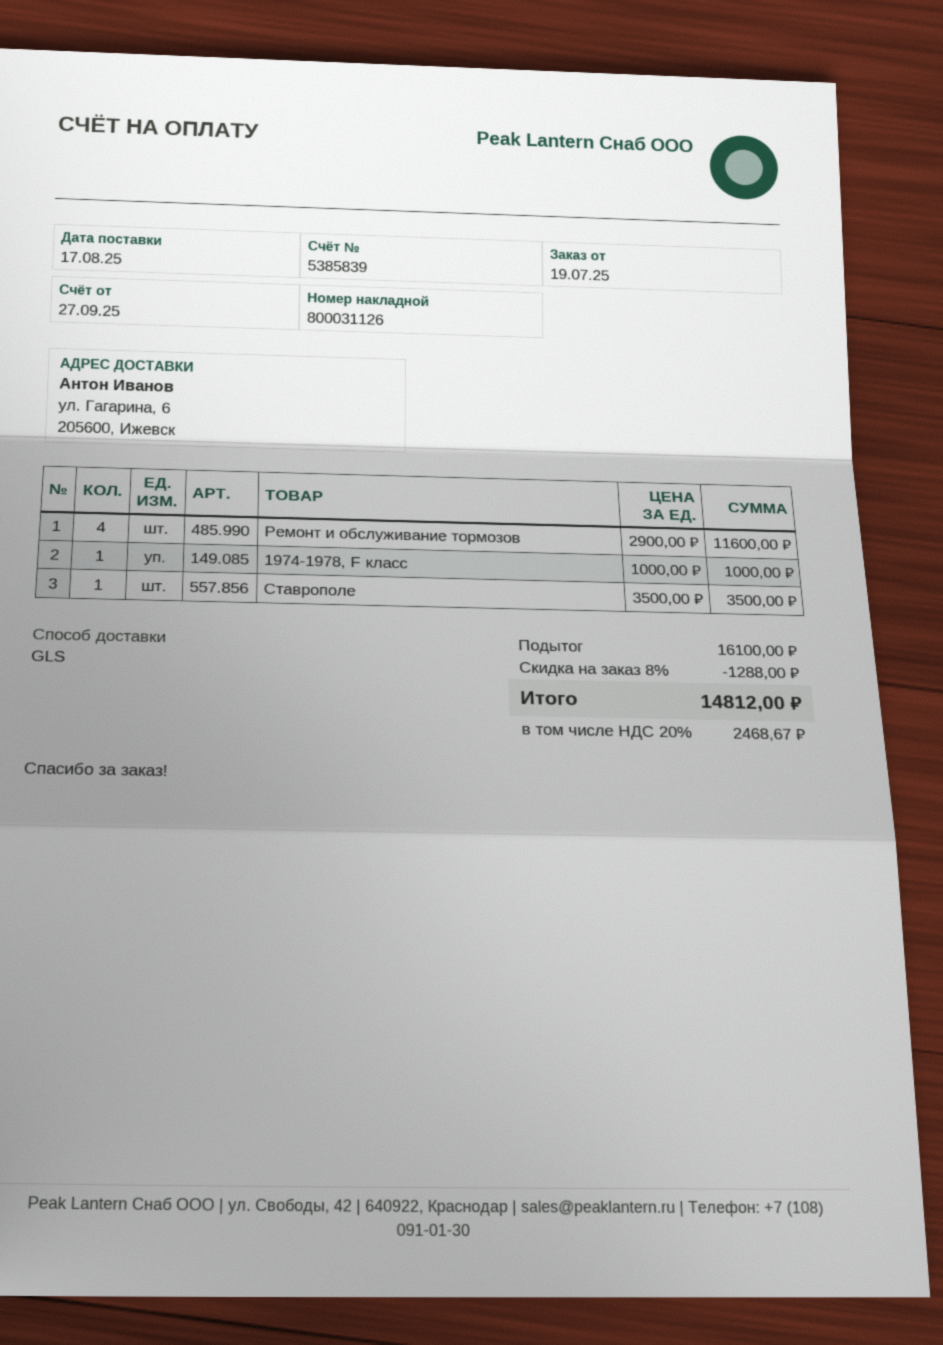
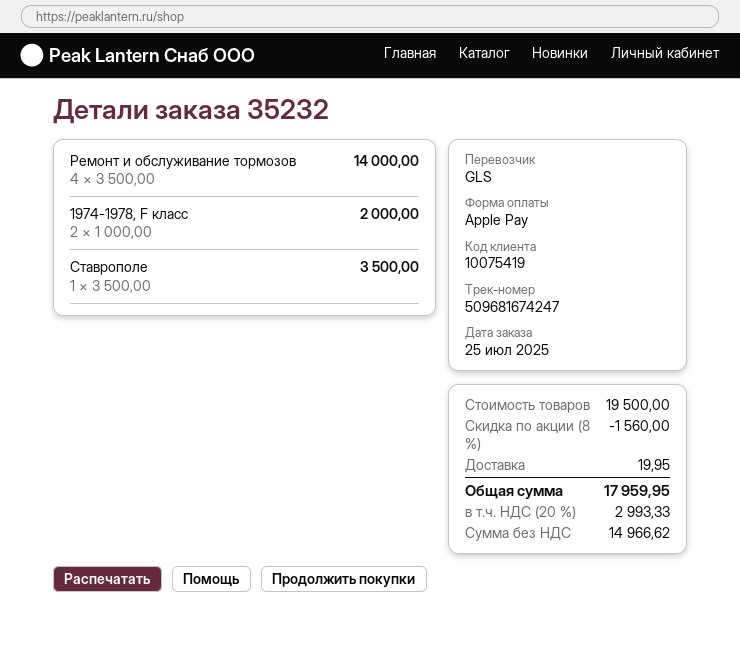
order date: 2025-07-19 -> 2025-07-25
Ремонт и обслуживание тормозов: 4 x 2900.00 = 11600.00 -> 4 x 3500.00 = 14000.00
1974-1978, F класс: 1 x 1000.00 = 1000.00 -> 2 x 1000.00 = 2000.00
subtotal: 16100.00 -> 19500.00
discount: 8% = 1288.00 -> 8% = 1560.00
shipping: none -> 19.95
tax: 20% = 2468.67 -> 20% = 2993.33
total: 14812.00 -> 17959.95

